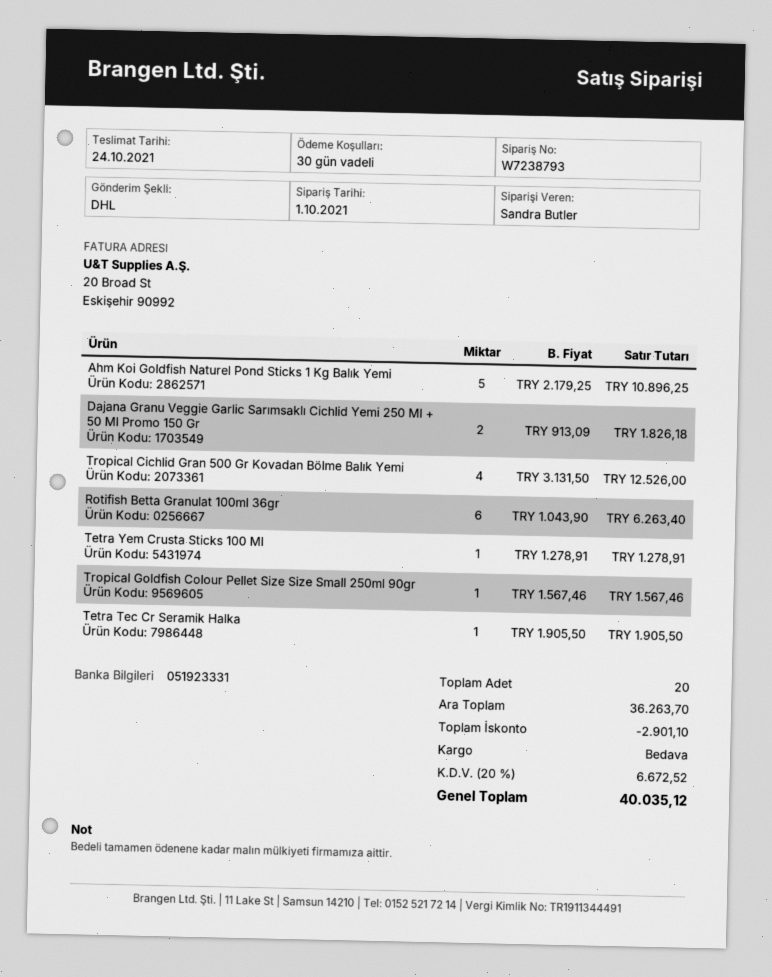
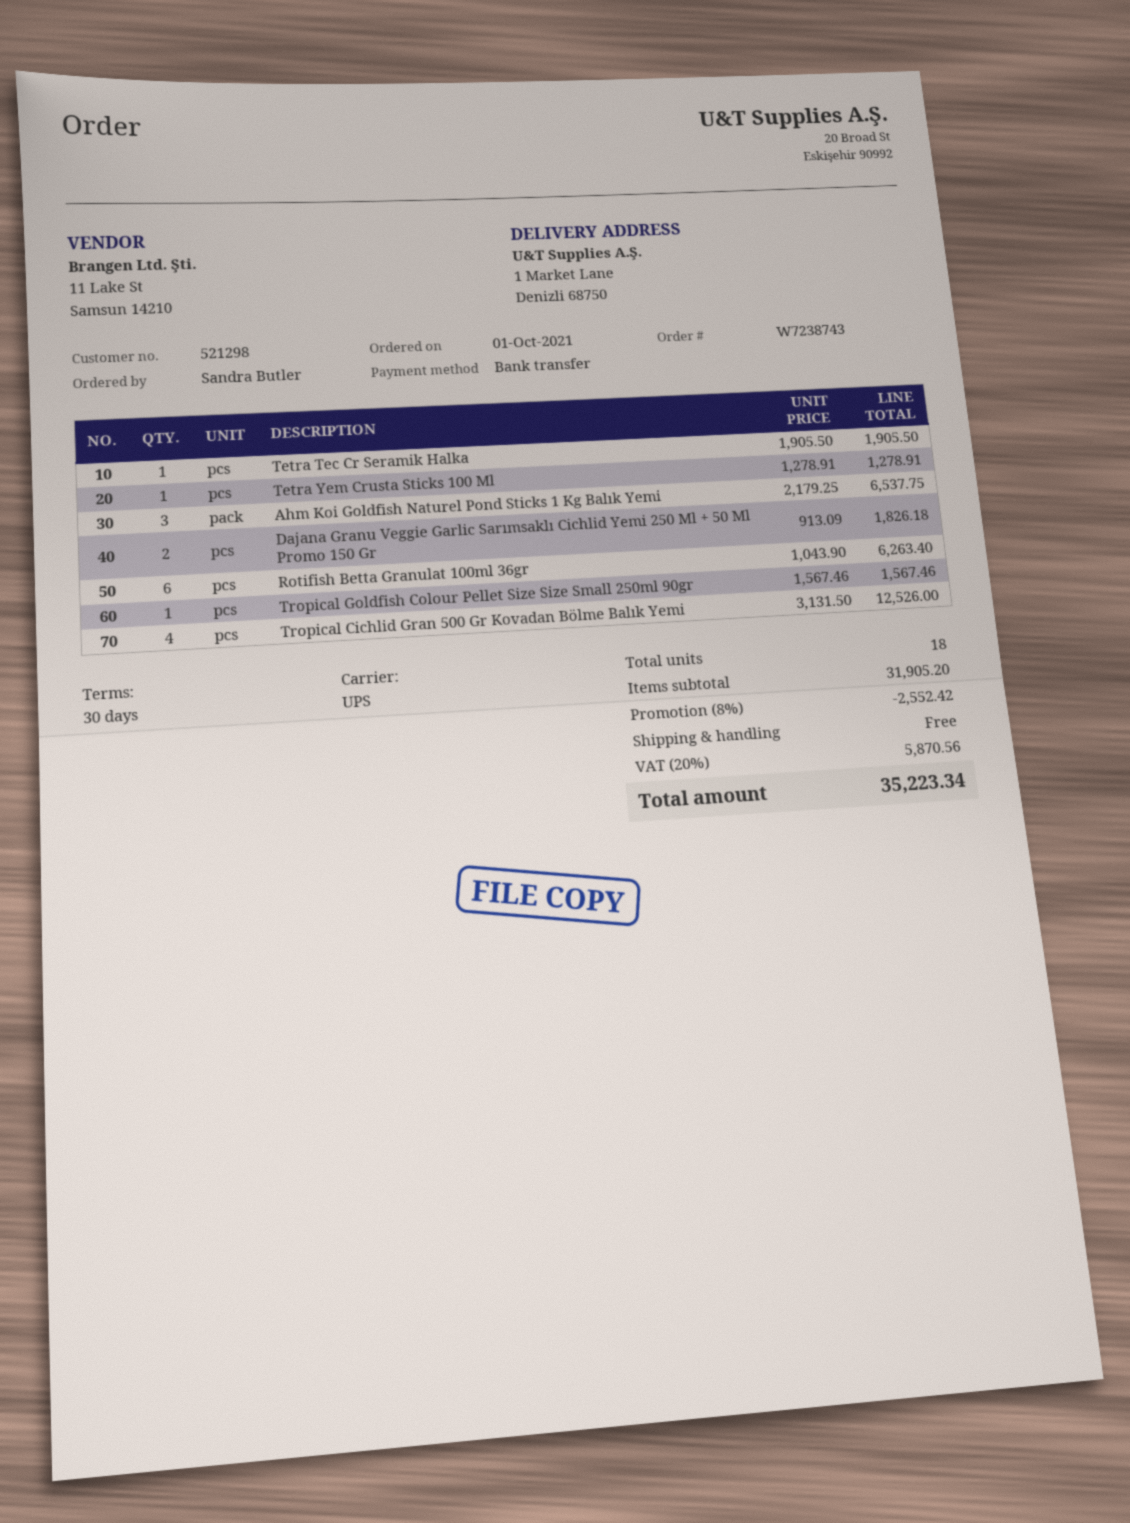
order number: W7238793 -> W7238743
shipping method: DHL -> UPS
Ahm Koi Goldfish Naturel Pond Sticks 1 Kg Balık Yemi: 5 x 2179.25 = 10896.25 -> 3 x 2179.25 = 6537.75
total quantity: 20 -> 18
subtotal: 36263.70 -> 31905.20
discount: 2901.10 -> 2552.42
tax: 20% = 6672.52 -> 20% = 5870.56
total: 40035.12 -> 35223.34

